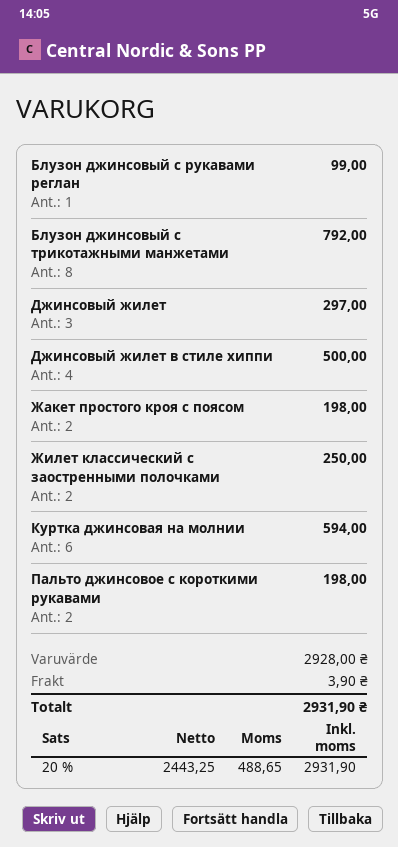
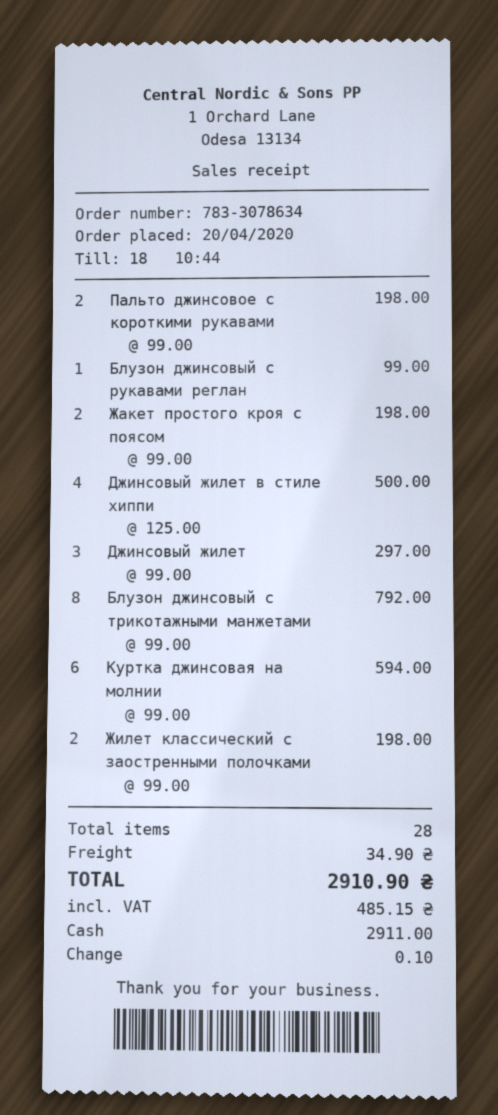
Жилет классический с заостренными полочками: 2 for 250.00 -> 2 for 198.00
shipping: 3.90 -> 34.90
tax: 488.65 -> 485.15
total: 2931.90 -> 2910.90

